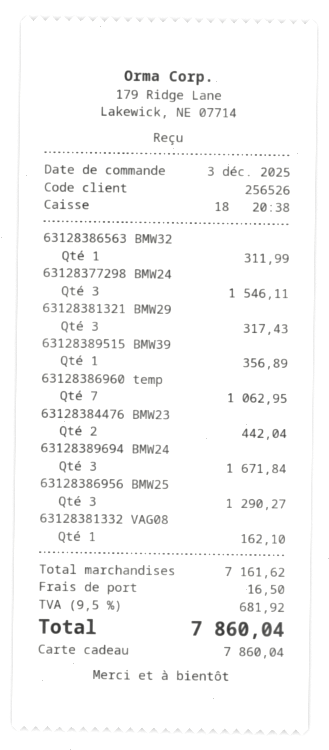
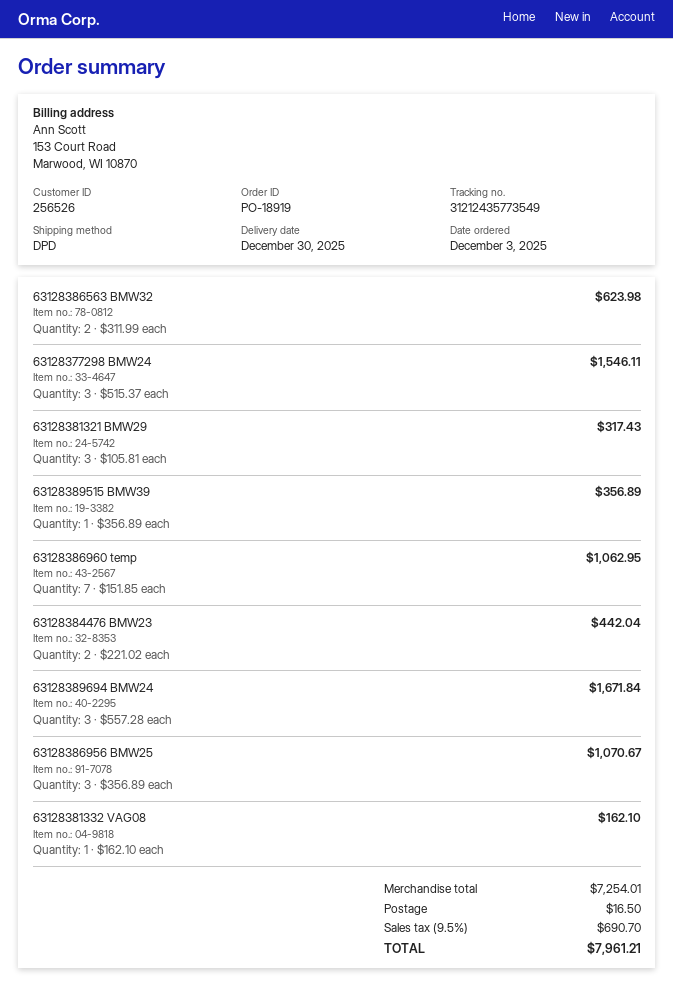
63128386563 BMW32: 1 for 311.99 -> 2 for 623.98
63128386956 BMW25: 3 for 1290.27 -> 3 for 1070.67
subtotal: 7161.62 -> 7254.01
tax: 9.5% = 681.92 -> 9.5% = 690.70
total: 7860.04 -> 7961.21

